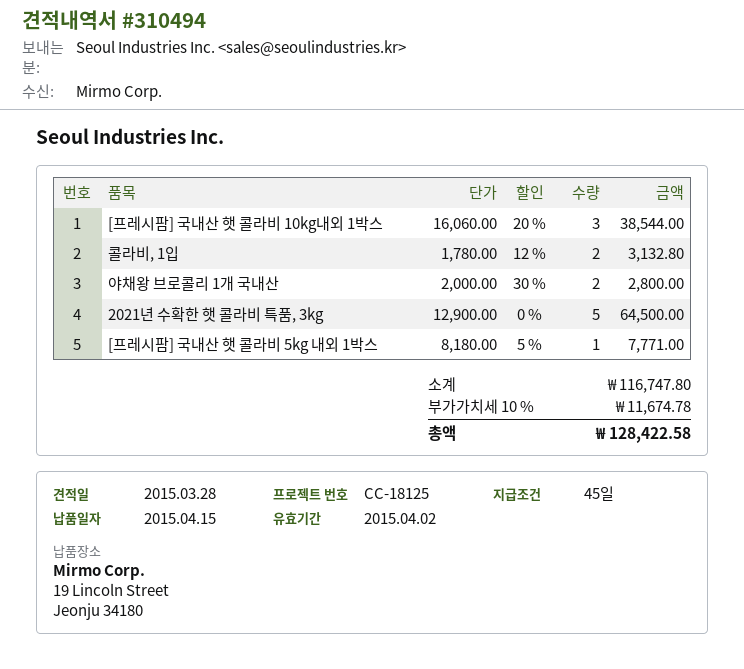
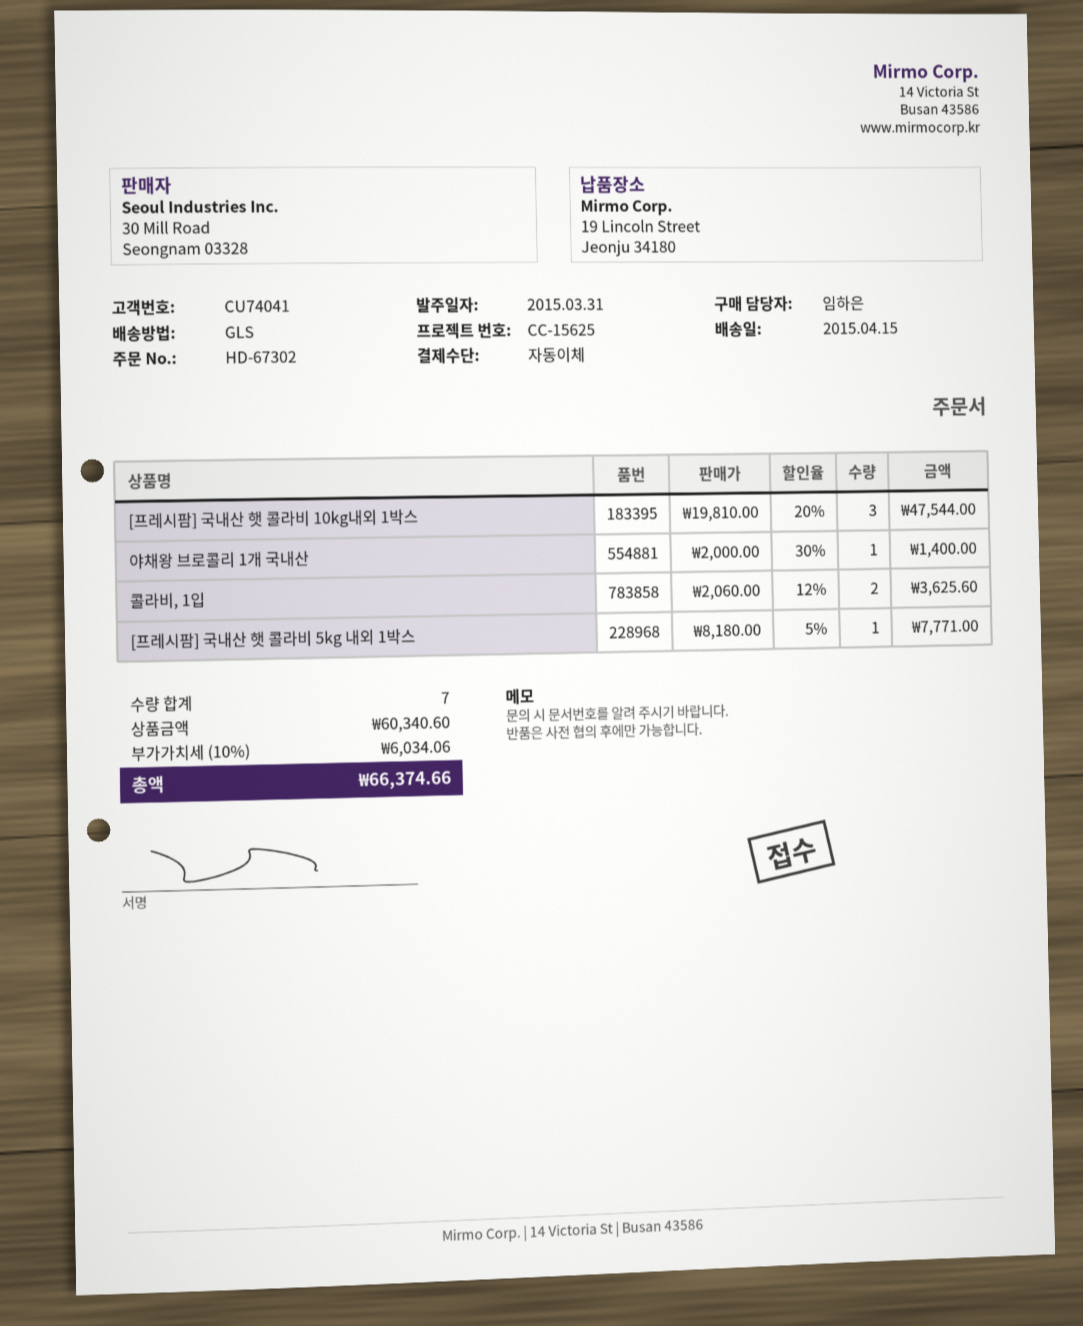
reference: CC-18125 -> CC-15625
[프레시팜] 국내산 햇 콜라비 10kg내외 1박스: 3 x 16060.00 - 20% = 38544.00 -> 3 x 19810.00 - 20% = 47544.00
콜라비, 1입: 2 x 1780.00 - 12% = 3132.80 -> 2 x 2060.00 - 12% = 3625.60
야채왕 브로콜리 1개 국내산: 2 x 2000.00 - 30% = 2800.00 -> 1 x 2000.00 - 30% = 1400.00
2021년 수확한 햇 콜라비 특품, 3kg: 5 x 12900.00 = 64500.00 -> none
subtotal: 116747.80 -> 60340.60
tax: 10% = 11674.78 -> 10% = 6034.06
total: 128422.58 -> 66374.66

